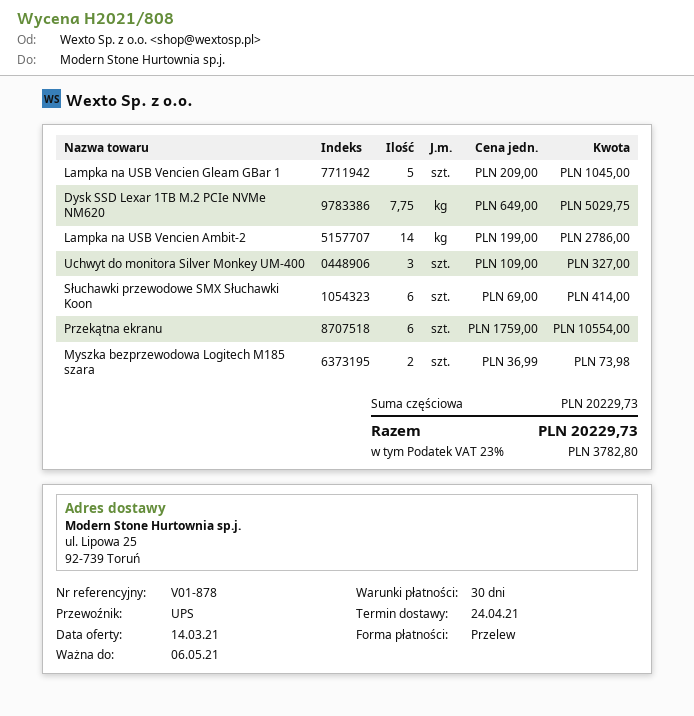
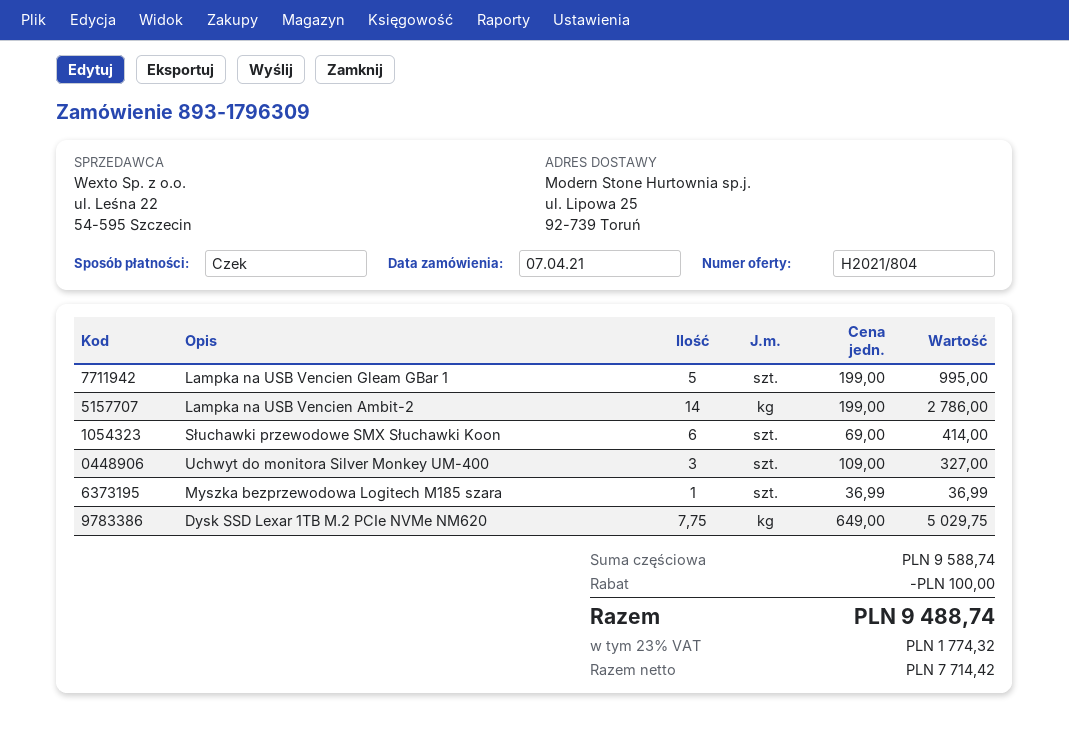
quote number: H2021/808 -> H2021/804
payment method: bank transfer -> cheque
Lampka na USB Vencien Gleam GBar 1: 5 x 209.00 = 1045.00 -> 5 x 199.00 = 995.00
Przekątna ekranu: 6 x 1759.00 = 10554.00 -> none
Myszka bezprzewodowa Logitech M185 szara: 2 x 36.99 = 73.98 -> 1 x 36.99 = 36.99
subtotal: 20229.73 -> 9588.74
discount: none -> 100.00
tax: 23% = 3782.80 -> 23% = 1774.32
total: 20229.73 -> 9488.74

